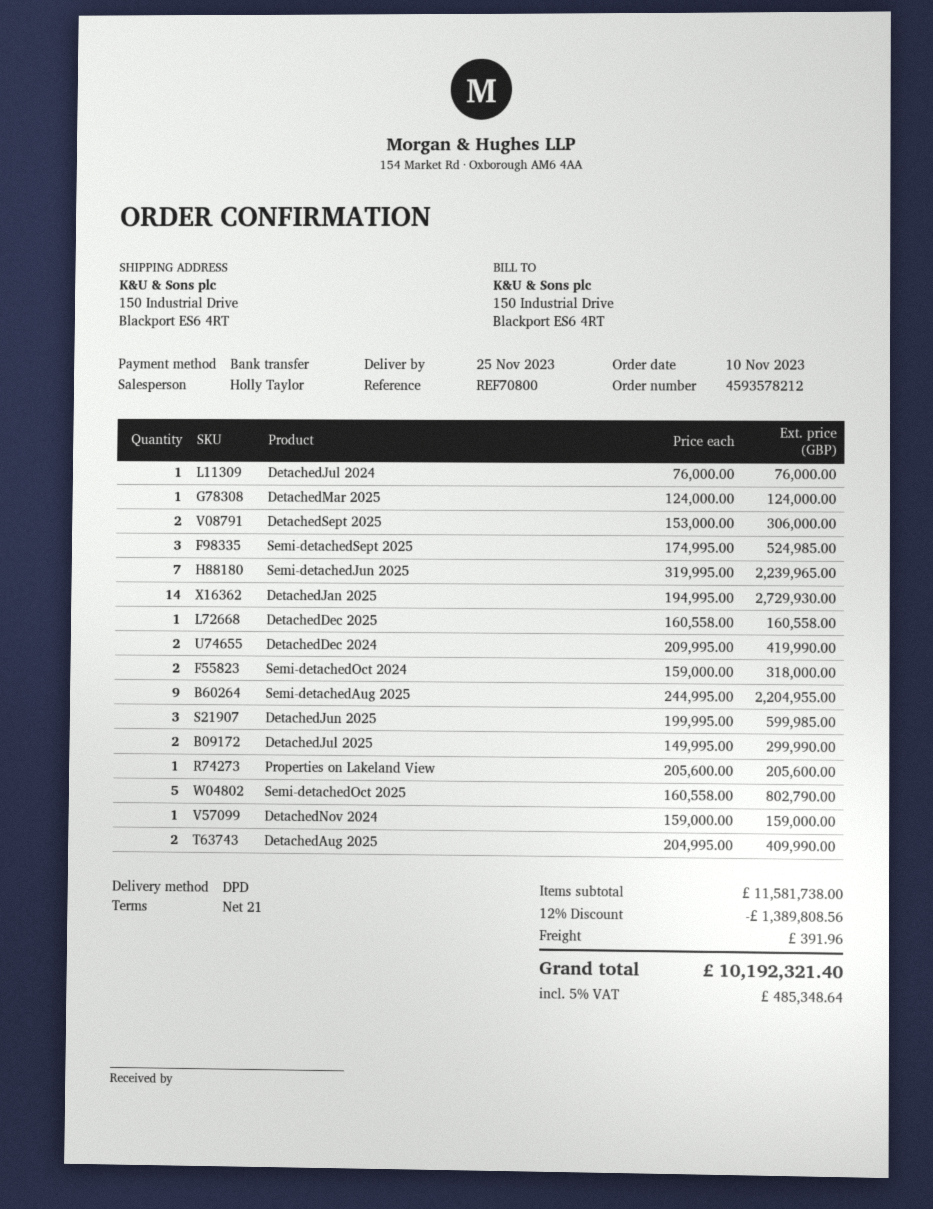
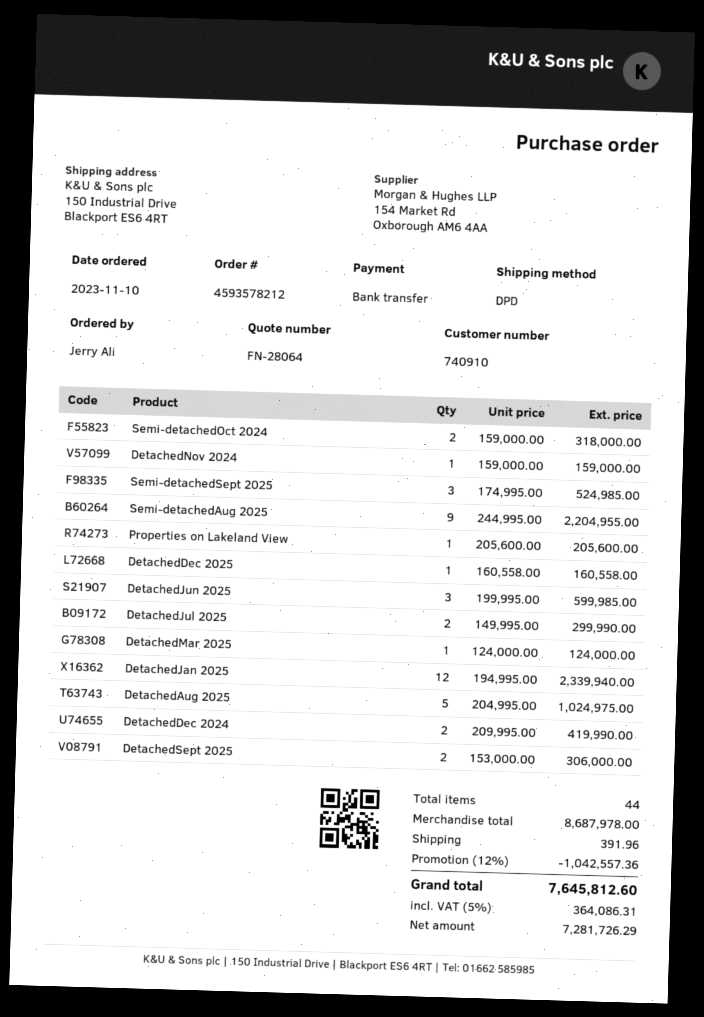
DetachedJul 2024: 1 x 76000.00 = 76000.00 -> none
Semi-detachedJun 2025: 7 x 319995.00 = 2239965.00 -> none
DetachedJan 2025: 14 x 194995.00 = 2729930.00 -> 12 x 194995.00 = 2339940.00
Semi-detachedOct 2025: 5 x 160558.00 = 802790.00 -> none
DetachedAug 2025: 2 x 204995.00 = 409990.00 -> 5 x 204995.00 = 1024975.00
subtotal: 11581738.00 -> 8687978.00
discount: 12% = 1389808.56 -> 12% = 1042557.36
tax: 5% = 485348.64 -> 5% = 364086.31
total: 10192321.40 -> 7645812.60

